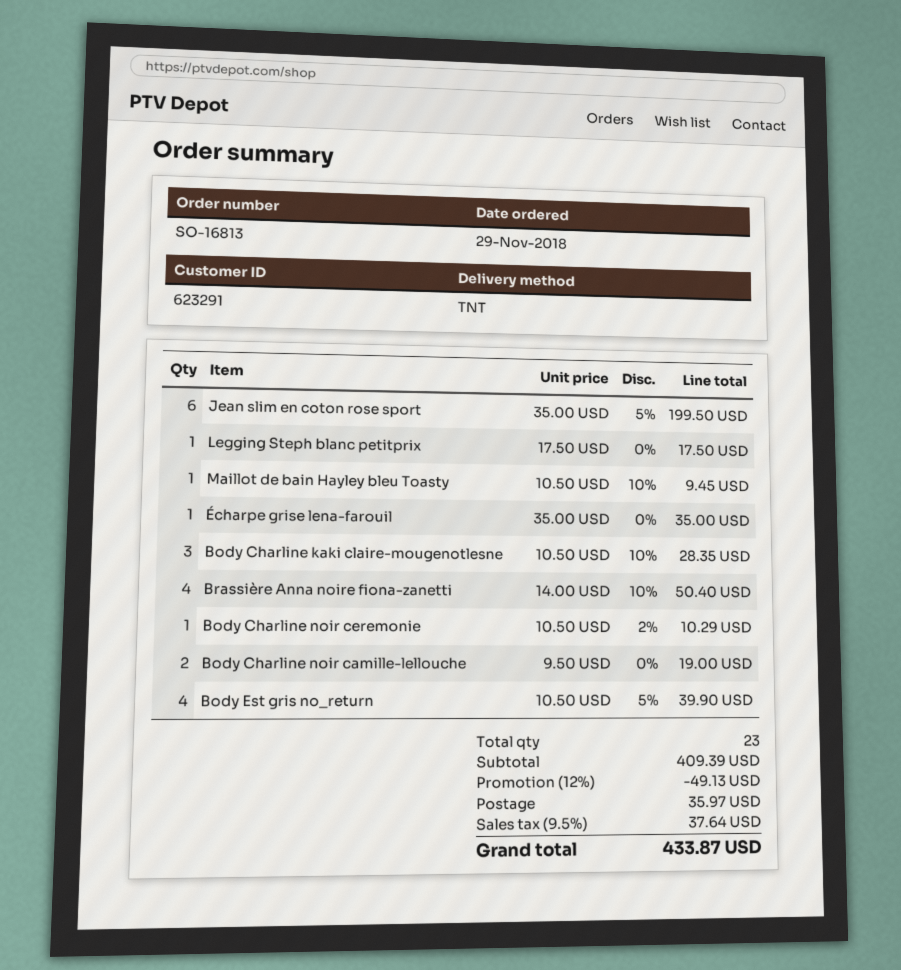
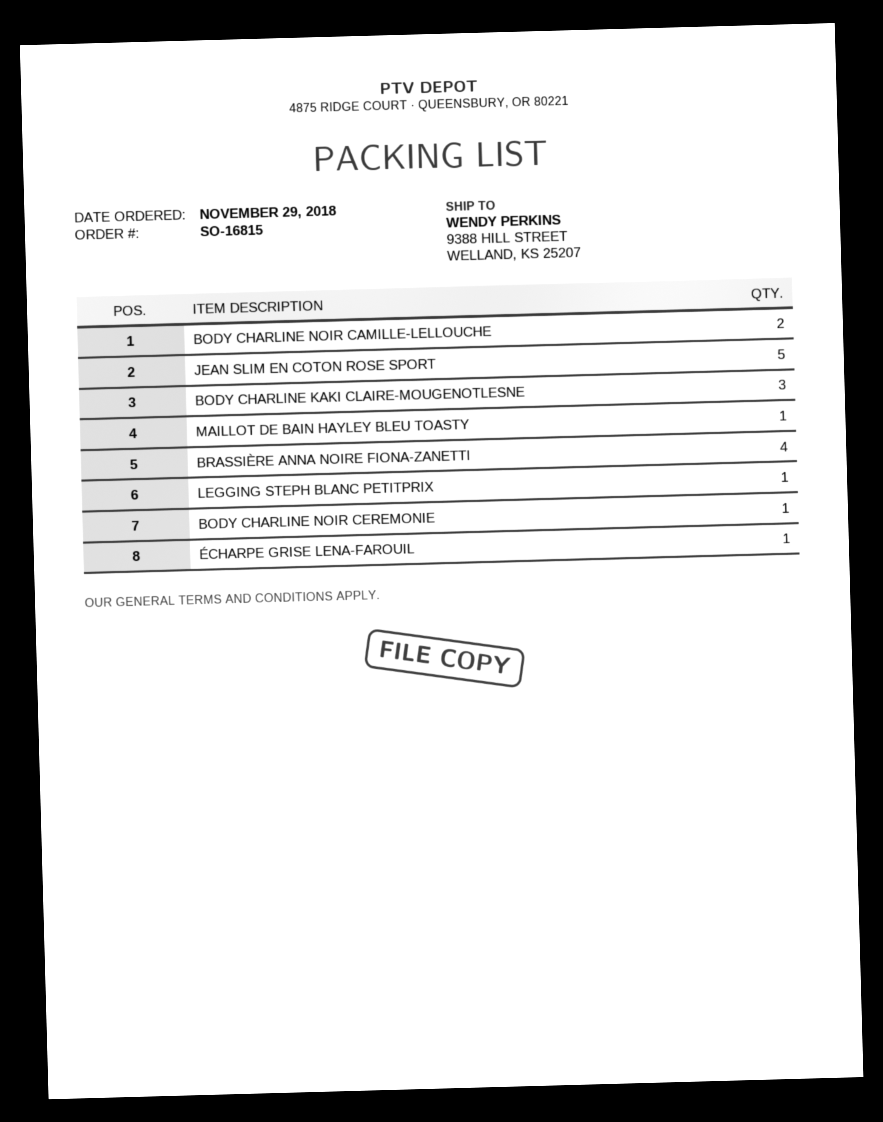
order number: SO-16813 -> SO-16815
Jean slim en coton rose sport: 6 -> 5
Body Est gris no_return: 4 -> none

